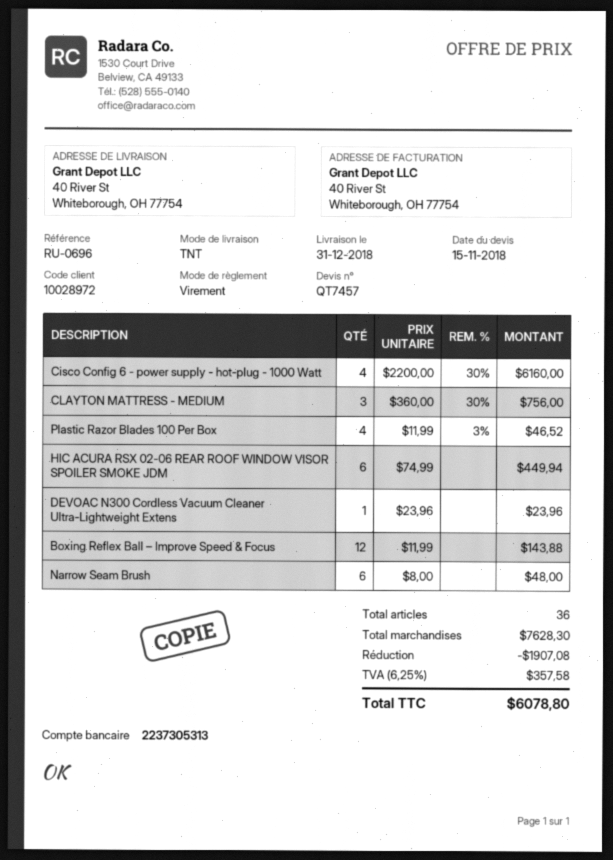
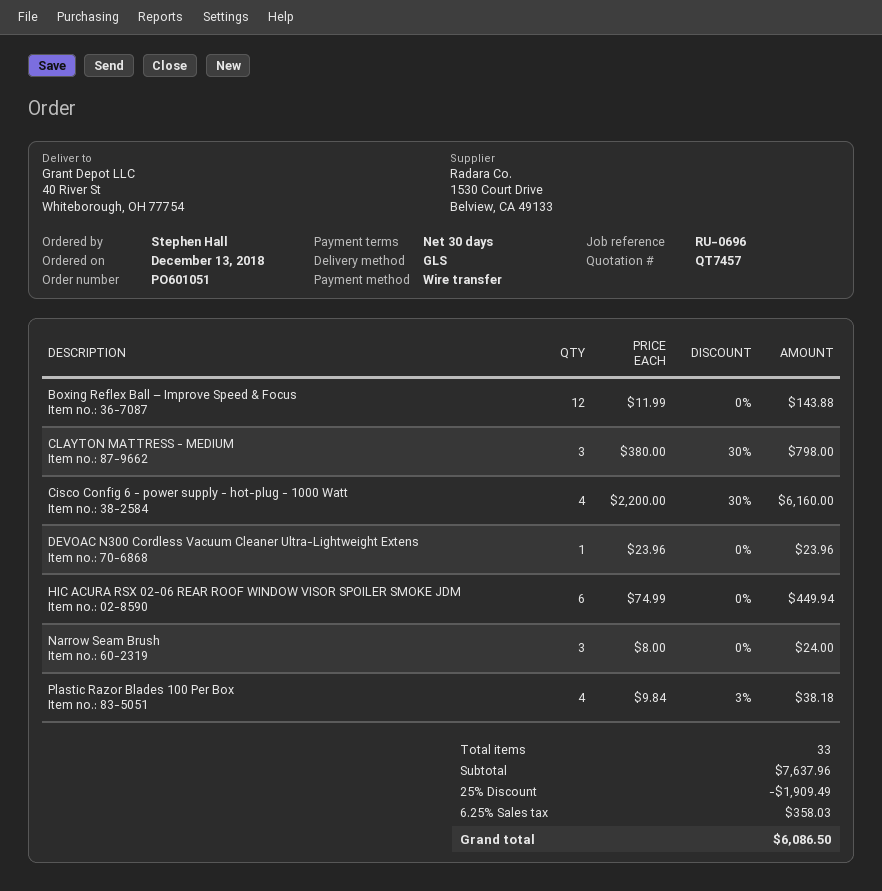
shipping method: TNT -> GLS
CLAYTON MATTRESS - MEDIUM: 3 x 360.00 - 30% = 756.00 -> 3 x 380.00 - 30% = 798.00
Plastic Razor Blades 100 Per Box: 4 x 11.99 - 3% = 46.52 -> 4 x 9.84 - 3% = 38.18
Narrow Seam Brush: 6 x 8.00 = 48.00 -> 3 x 8.00 = 24.00
total quantity: 36 -> 33
subtotal: 7628.30 -> 7637.96
discount: 1907.08 -> 1909.49
tax: 6.25% = 357.58 -> 6.25% = 358.03
total: 6078.80 -> 6086.50

